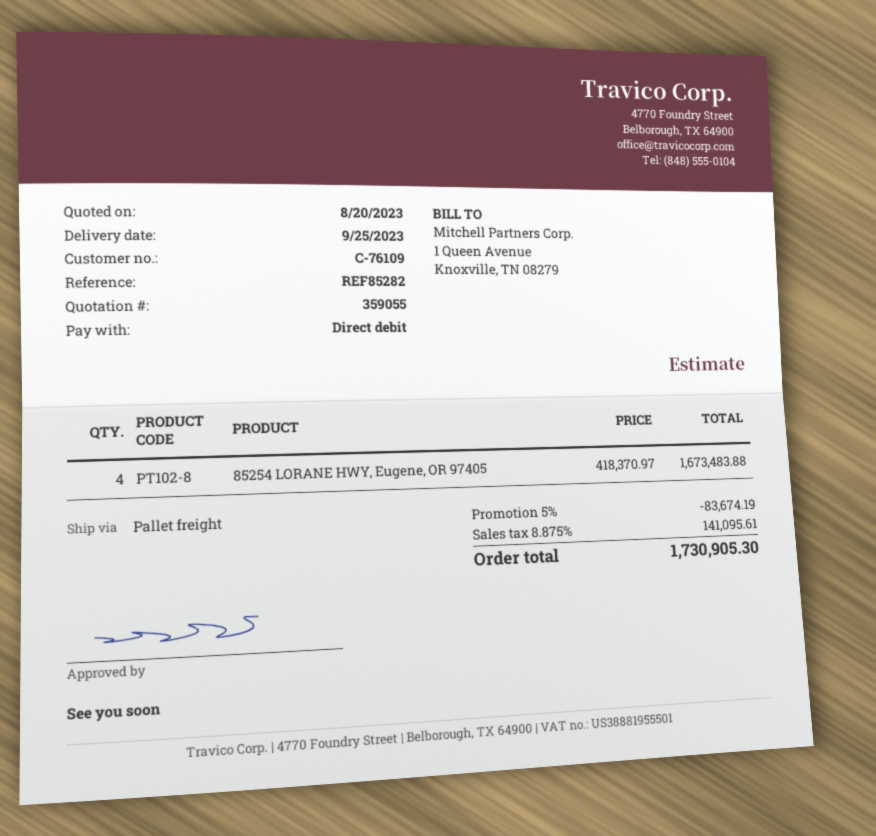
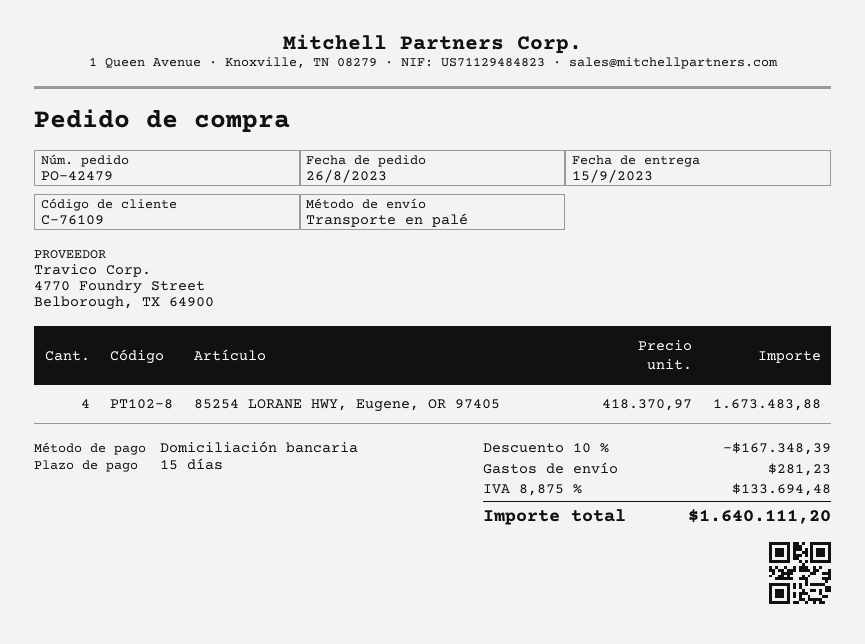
delivery date: 2023-09-25 -> 2023-09-15
discount: 5% = 83674.19 -> 10% = 167348.39
shipping: none -> 281.23
tax: 8.875% = 141095.61 -> 8.875% = 133694.48
total: 1730905.30 -> 1640111.20

